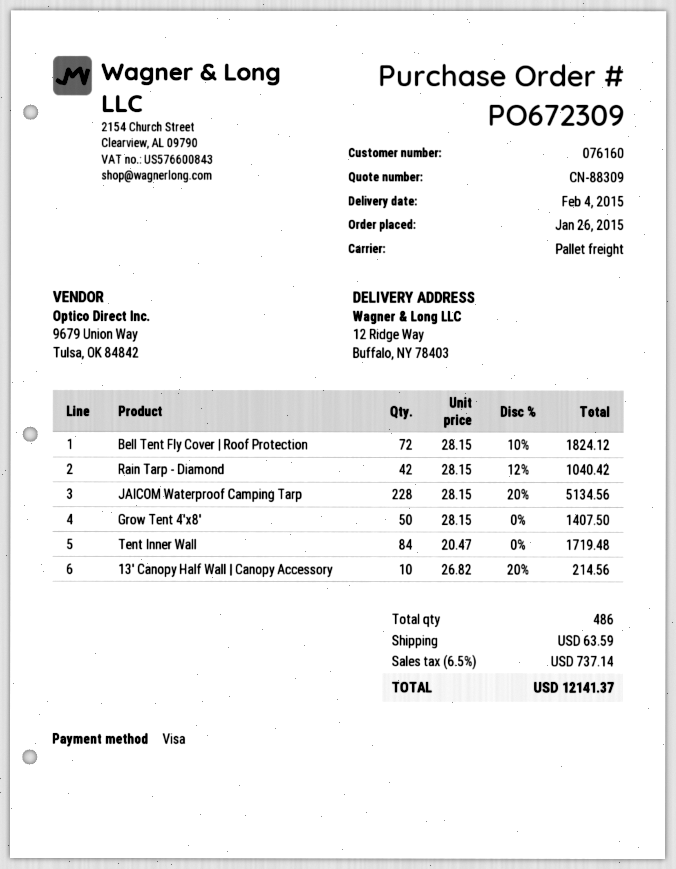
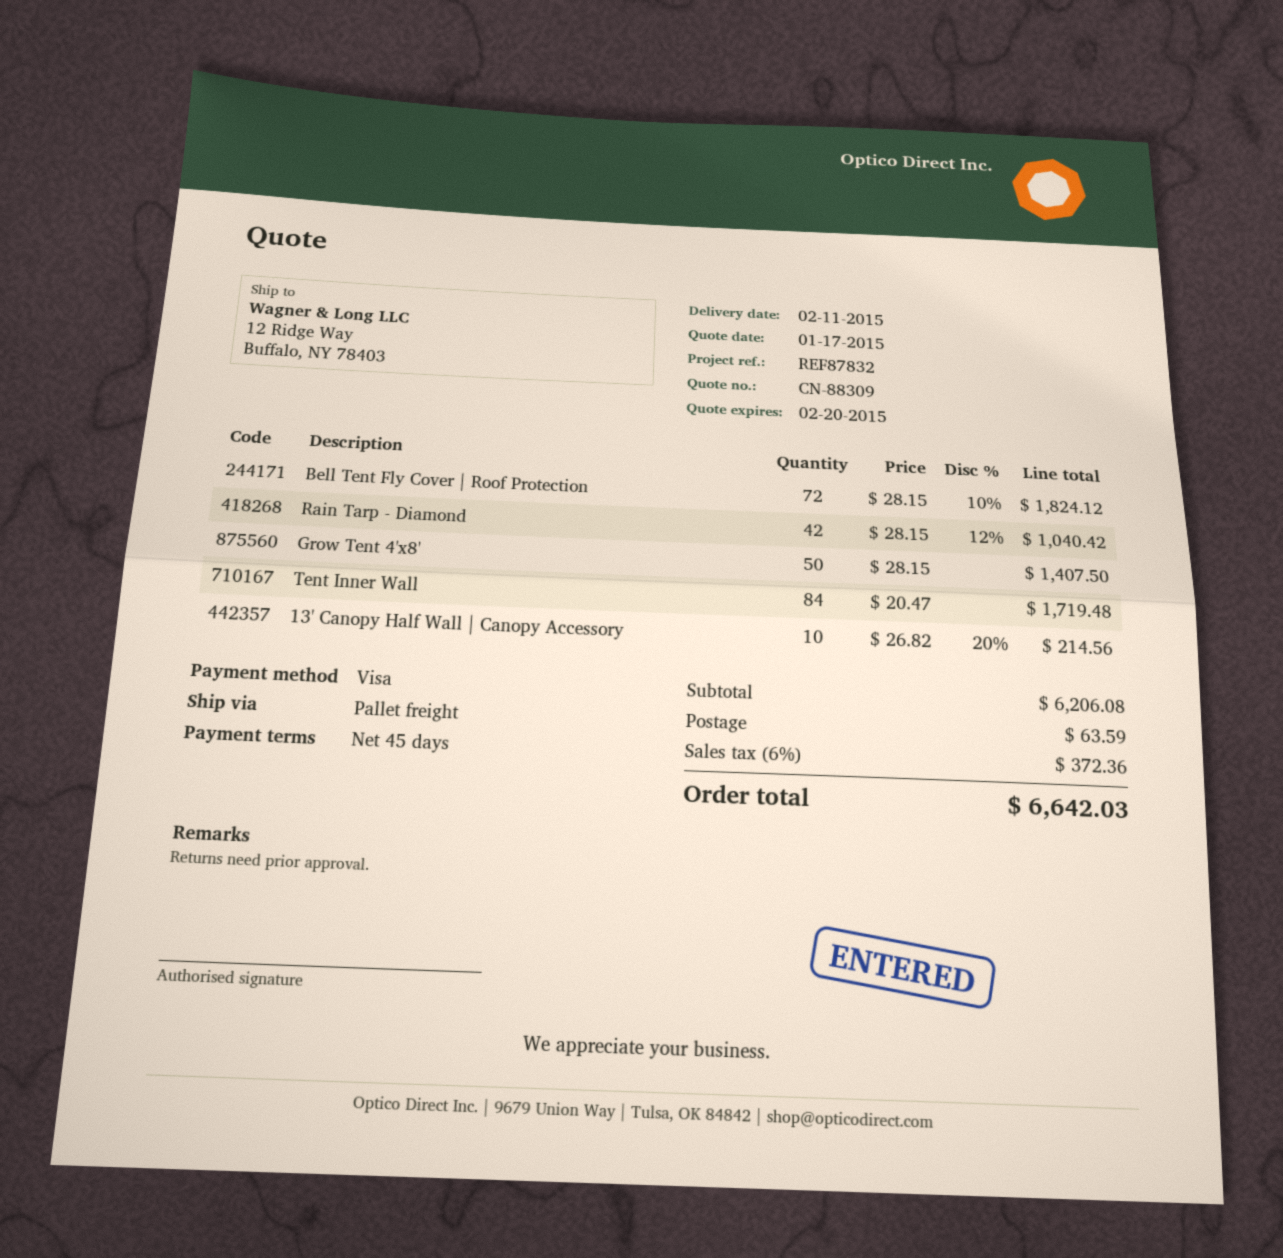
delivery date: 2015-02-04 -> 2015-02-11
JAICOM Waterproof Camping Tarp: 228 x 28.15 - 20% = 5134.56 -> none
tax: 6.5% = 737.14 -> 6% = 372.36
total: 12141.37 -> 6642.03

